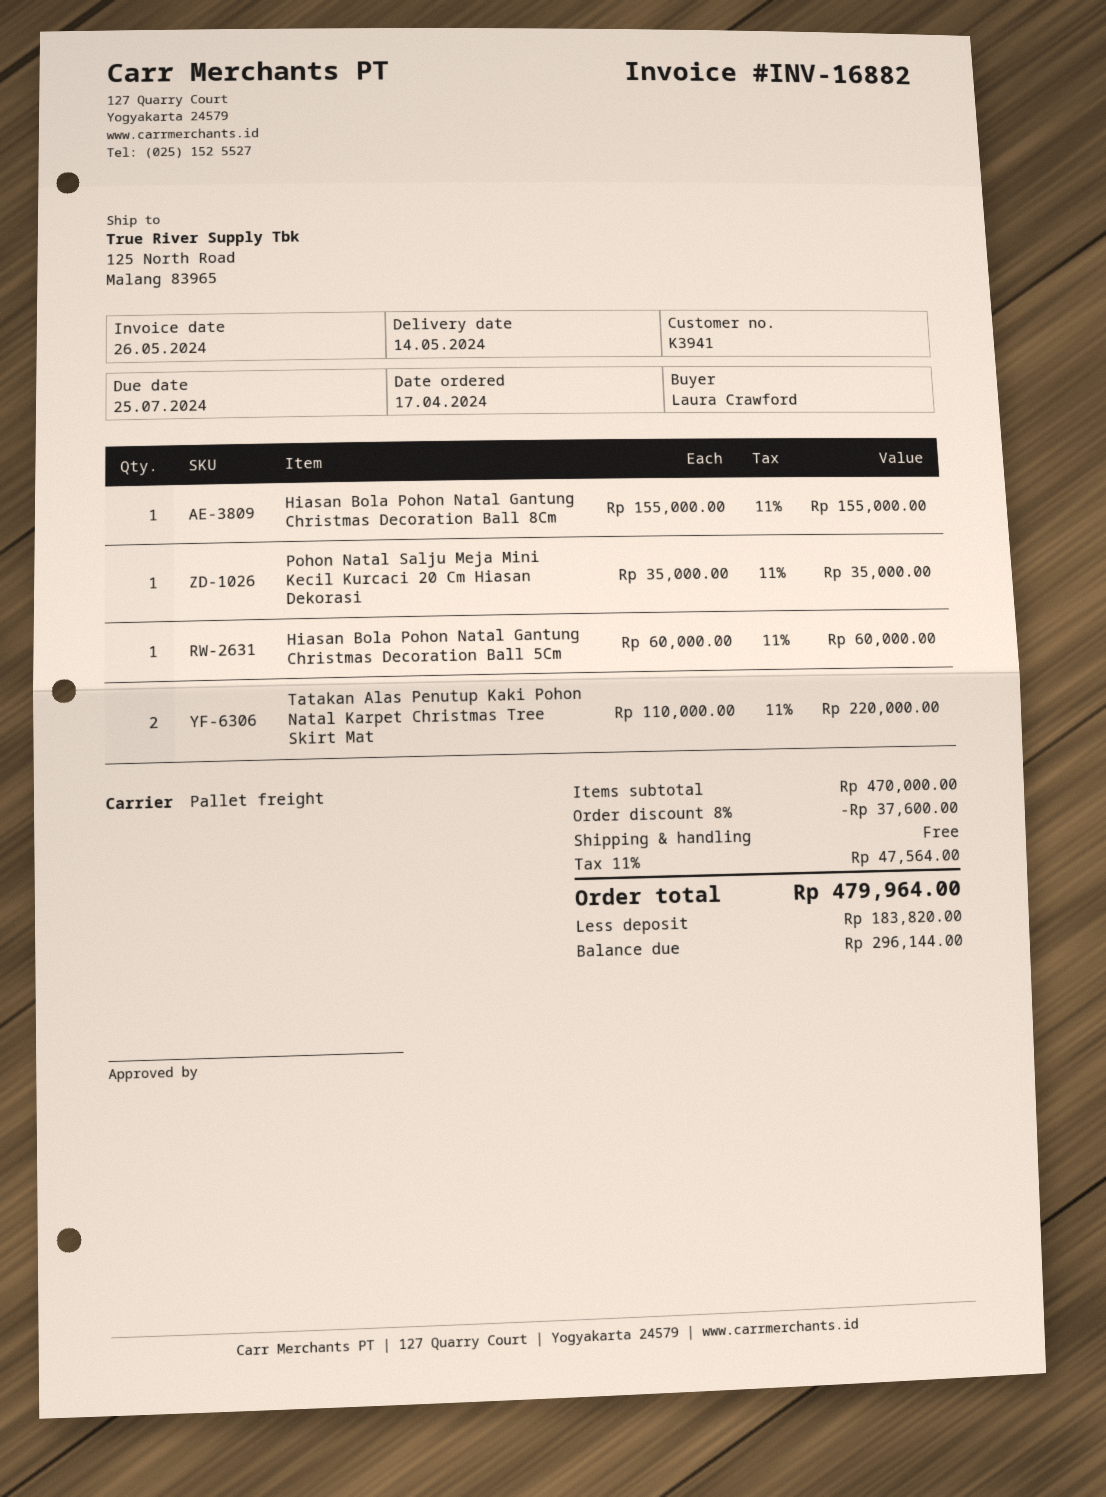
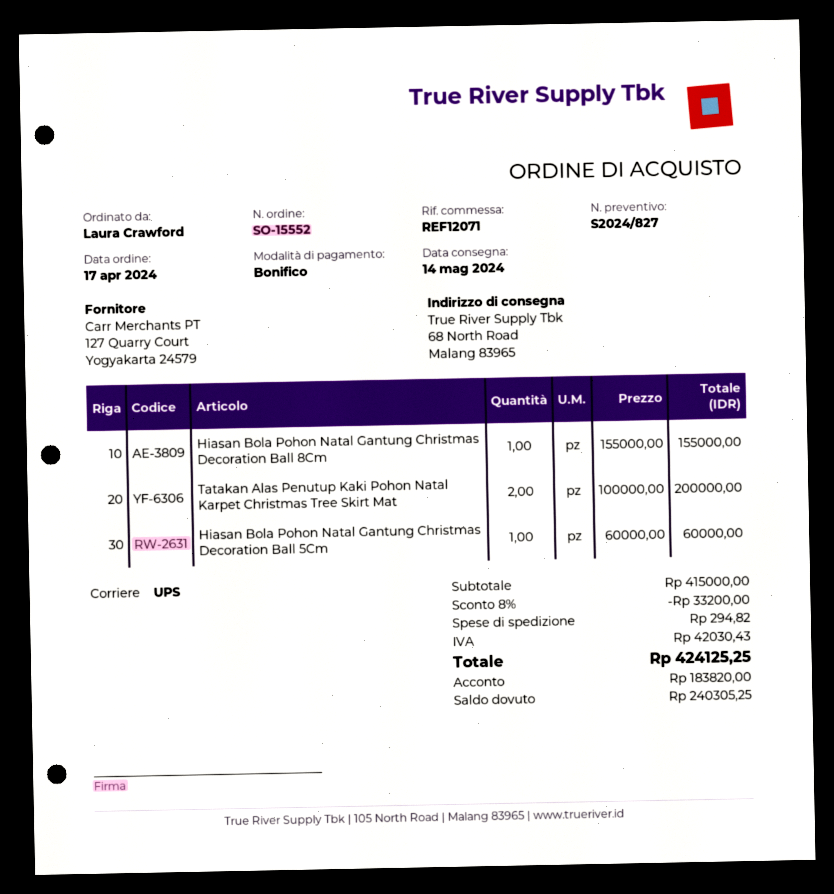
shipping method: pallet freight -> UPS
ship to: 125 North Road, Malang 83965 -> 68 North Road, Malang 83965
Pohon Natal Salju Meja Mini Kecil Kurcaci 20 Cm Hiasan Dekorasi: 1 x 35000.00 = 35000.00 -> none
Tatakan Alas Penutup Kaki Pohon Natal Karpet Christmas Tree Skirt Mat: 2 x 110000.00 = 220000.00 -> 2 x 100000.00 = 200000.00
subtotal: 470000.00 -> 415000.00
discount: 8% = 37600.00 -> 8% = 33200.00
shipping: 0.00 -> 294.82
tax: 47564.00 -> 42030.43
total: 479964.00 -> 424125.25
balance: 296144.00 -> 240305.25

